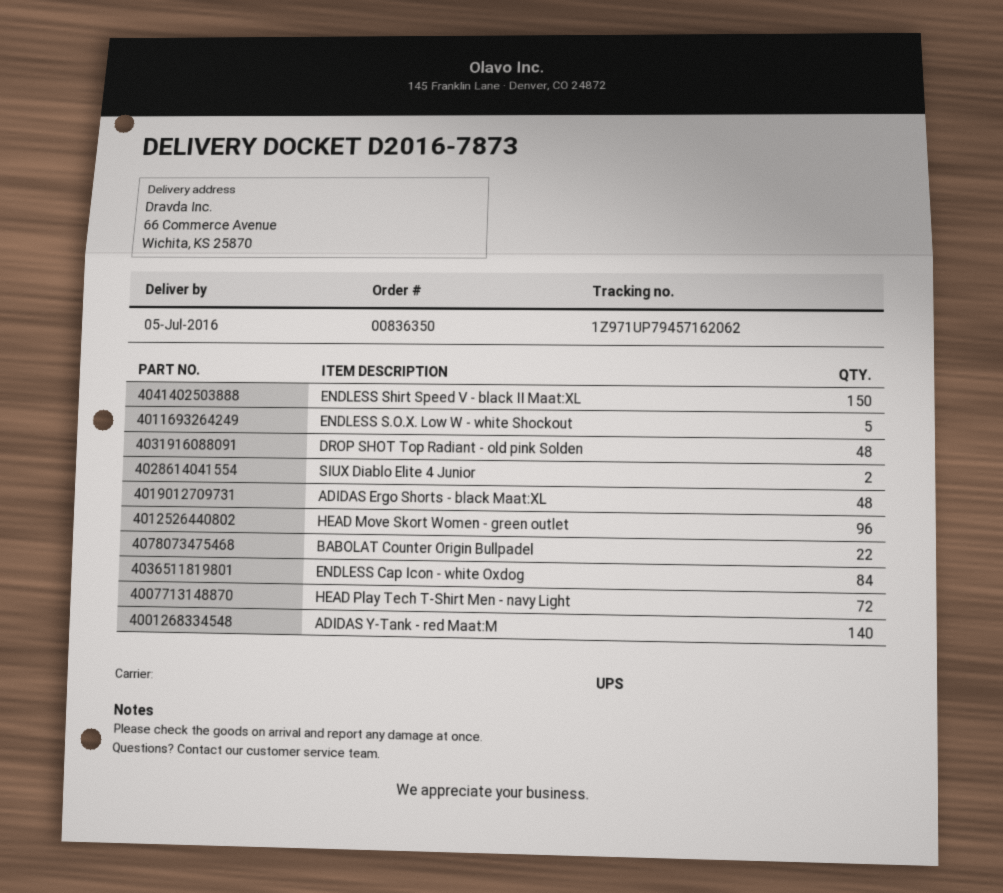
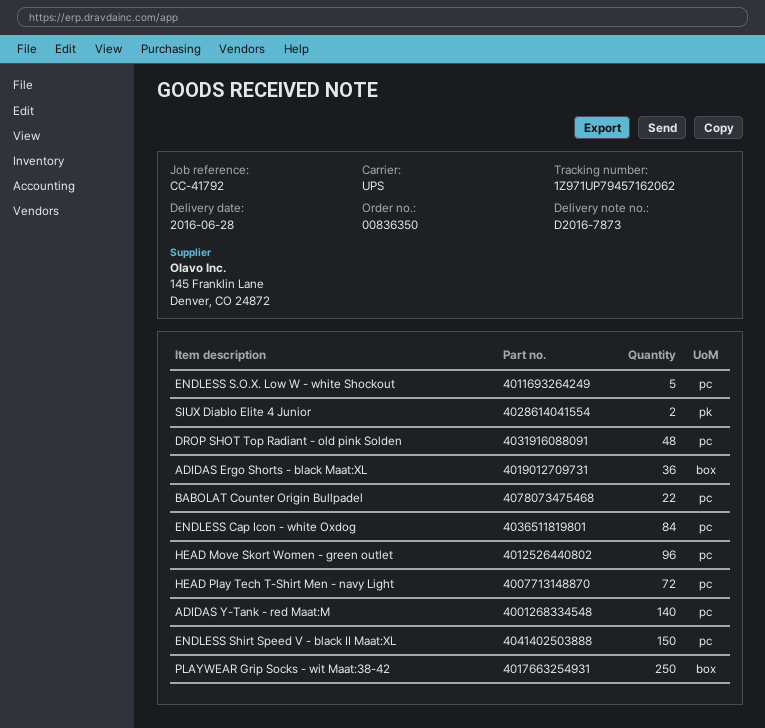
delivery date: 2016-07-05 -> 2016-06-28
ADIDAS Ergo Shorts - black Maat:XL: 48 -> 36
PLAYWEAR Grip Socks - wit Maat:38-42: none -> 250

